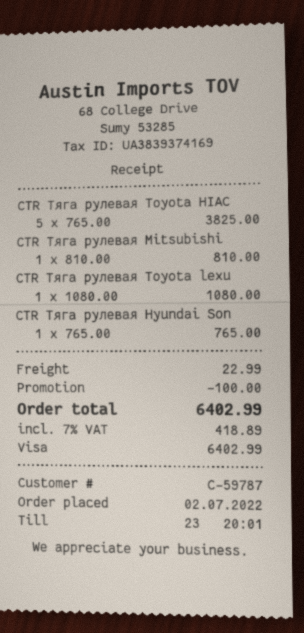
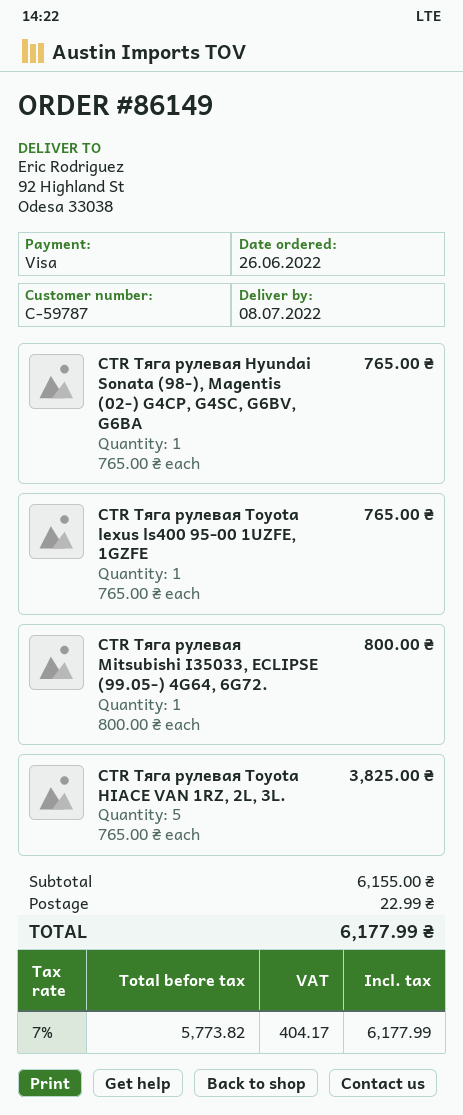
order date: 2022-07-02 -> 2022-06-26
CTR Тяга рулевая Mitsubishi: 1 x 810.00 = 810.00 -> 1 x 800.00 = 800.00
CTR Тяга рулевая Toyota lexu: 1 x 1080.00 = 1080.00 -> 1 x 765.00 = 765.00
discount: 100.00 -> none
tax: 7% = 418.89 -> 7% = 404.17
total: 6402.99 -> 6177.99

